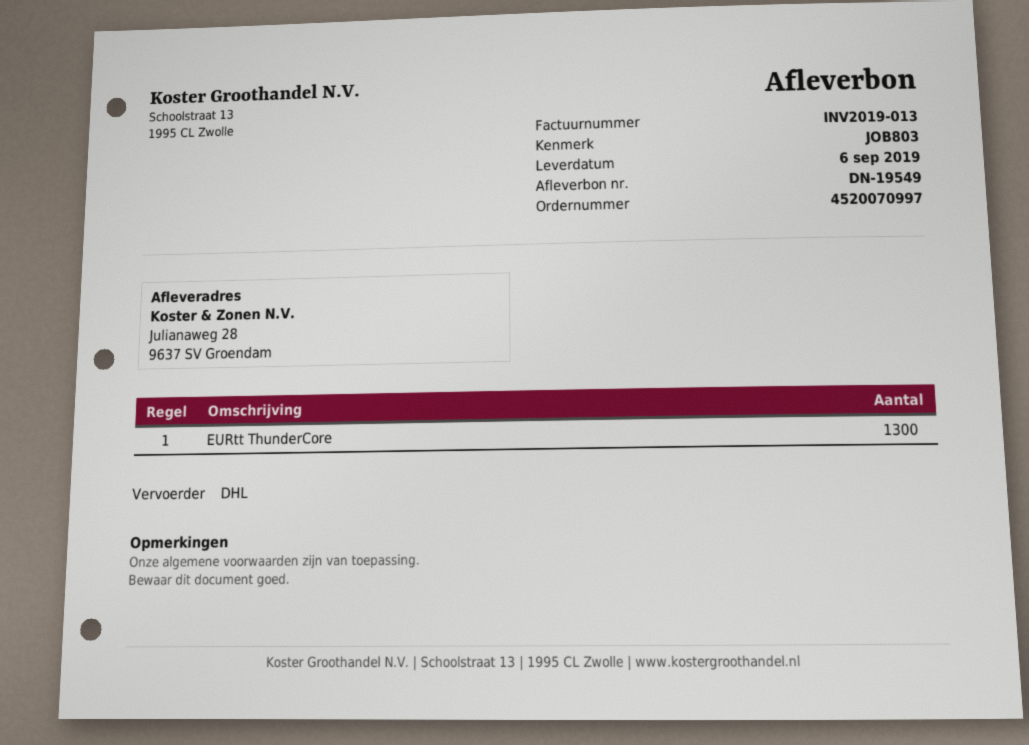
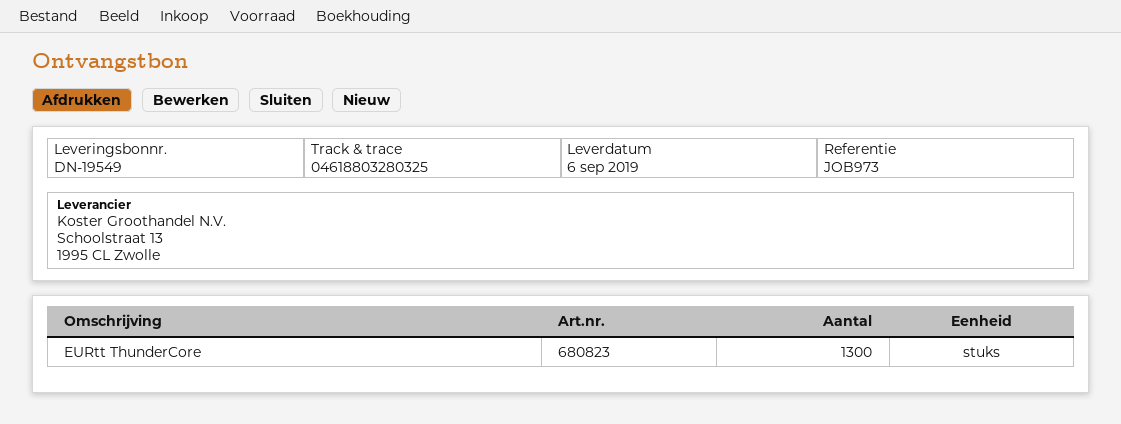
reference: JOB803 -> JOB973

